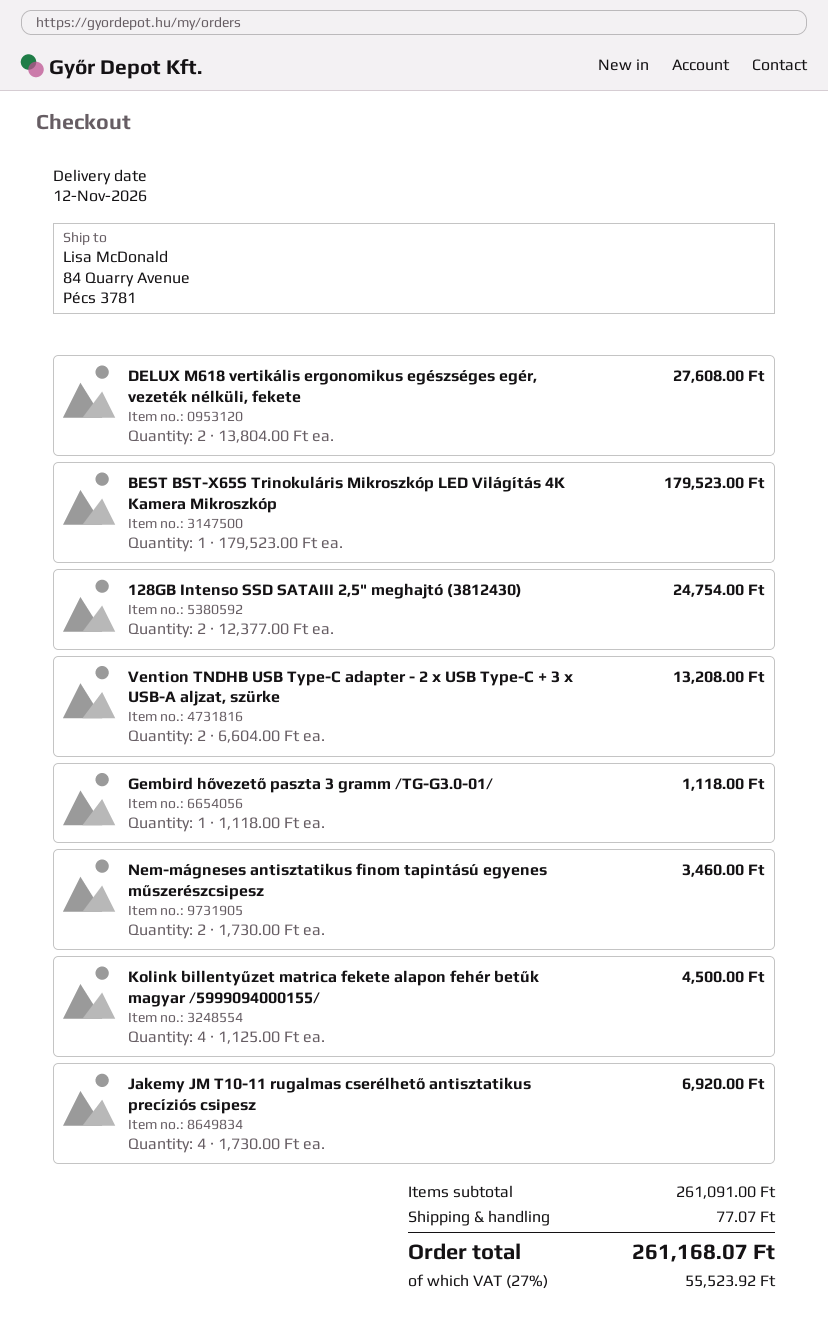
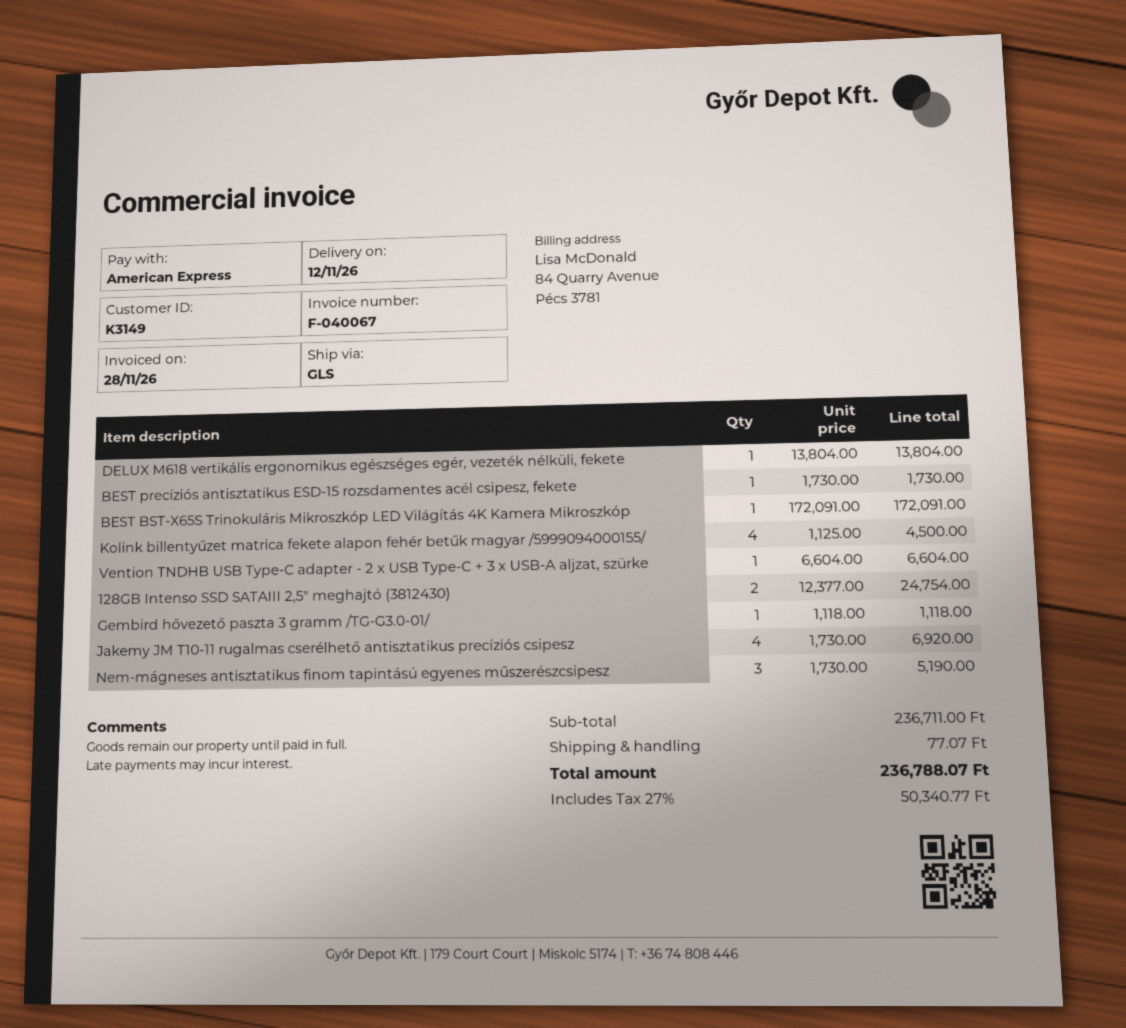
DELUX M618 vertikális ergonomikus egészséges egér, vezeték nélküli, fekete: 2 x 13804.00 = 27608.00 -> 1 x 13804.00 = 13804.00
BEST BST-X65S Trinokuláris Mikroszkóp LED Világítás 4K Kamera Mikroszkóp: 1 x 179523.00 = 179523.00 -> 1 x 172091.00 = 172091.00
Vention TNDHB USB Type-C adapter - 2 x USB Type-C + 3 x USB-A aljzat, szürke: 2 x 6604.00 = 13208.00 -> 1 x 6604.00 = 6604.00
Nem-mágneses antisztatikus finom tapintású egyenes műszerészcsipesz: 2 x 1730.00 = 3460.00 -> 3 x 1730.00 = 5190.00
BEST precíziós antisztatikus ESD-15 rozsdamentes acél csipesz, fekete: none -> 1 x 1730.00 = 1730.00
subtotal: 261091.00 -> 236711.00
tax: 27% = 55523.92 -> 27% = 50340.77
total: 261168.07 -> 236788.07

